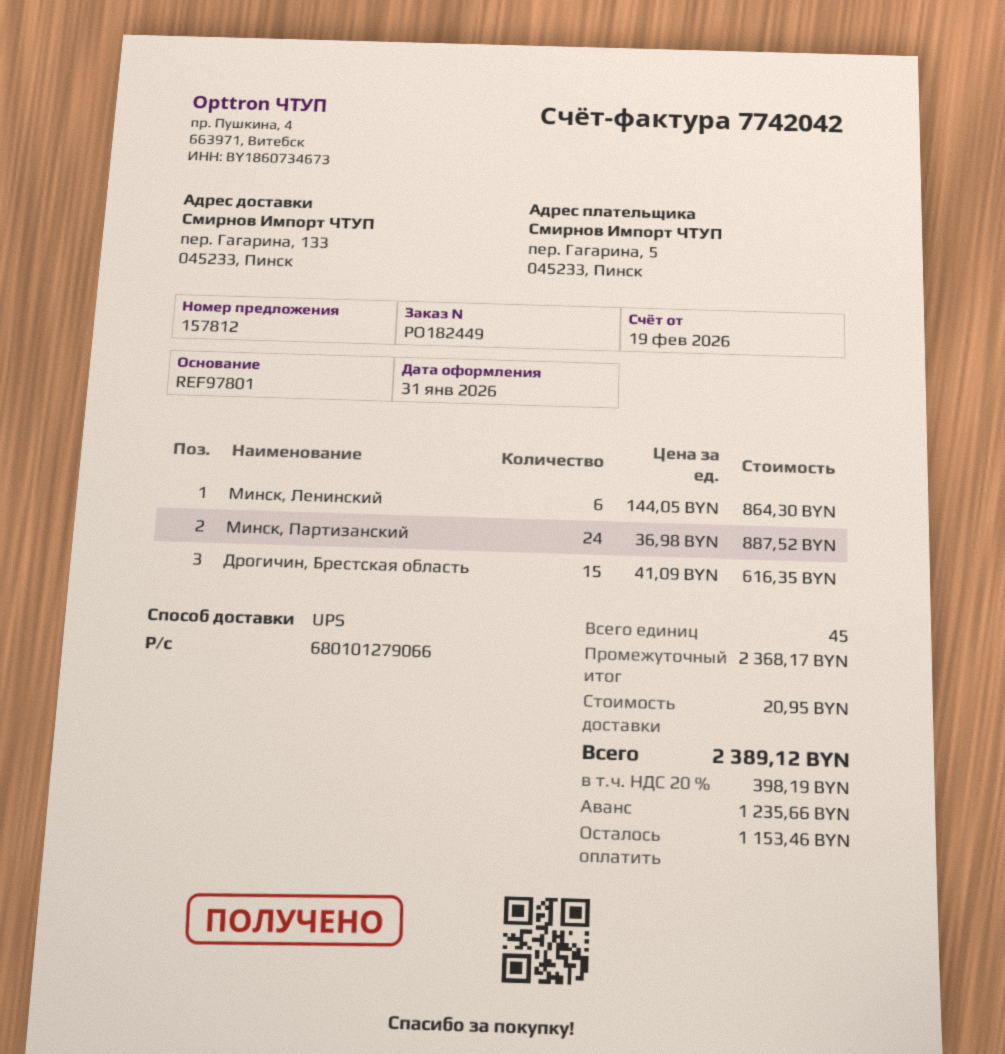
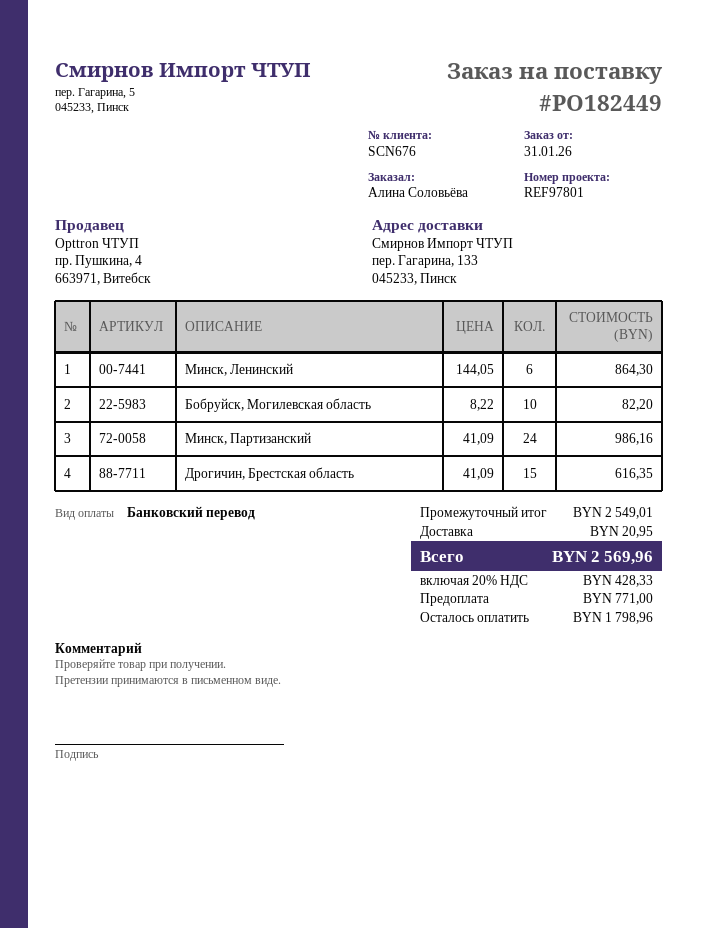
Минск, Партизанский: 24 x 36.98 = 887.52 -> 24 x 41.09 = 986.16
Бобруйск, Могилевская область: none -> 10 x 8.22 = 82.20
subtotal: 2368.17 -> 2549.01
tax: 20% = 398.19 -> 20% = 428.33
total: 2389.12 -> 2569.96
deposit: 1235.66 -> 771.00
balance: 1153.46 -> 1798.96

